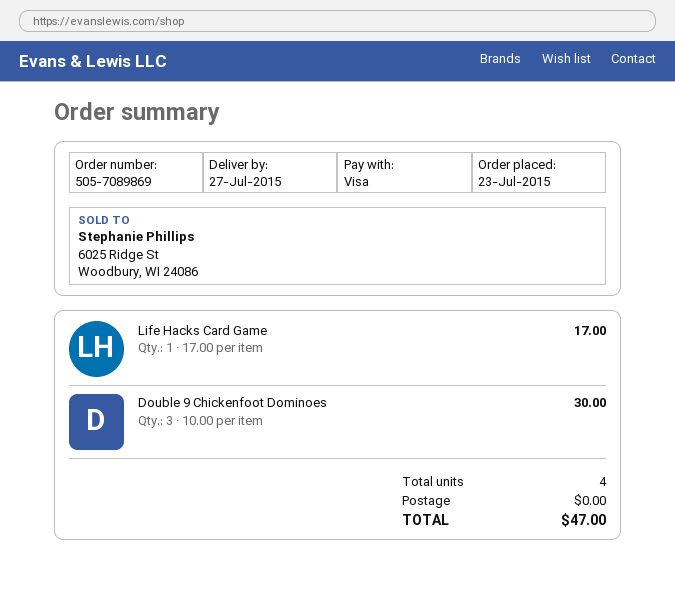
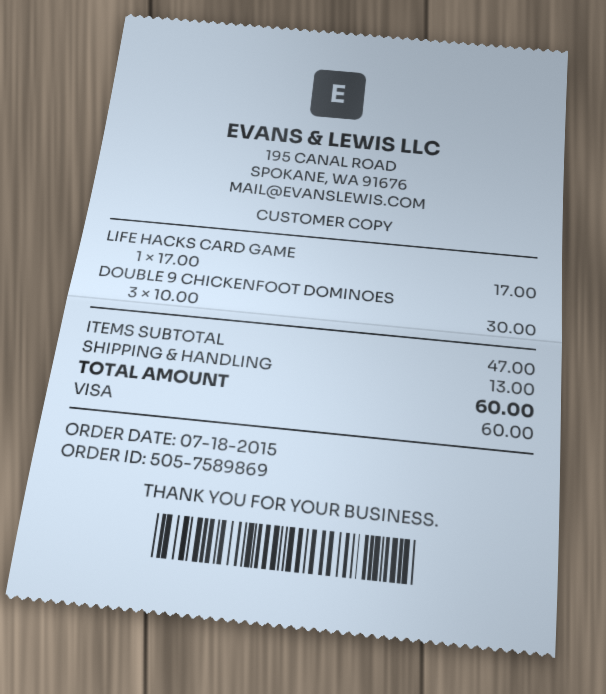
order number: 505-7089869 -> 505-7589869
order date: 2015-07-23 -> 2015-07-18
shipping: 0.00 -> 13.00
total: 47.00 -> 60.00

